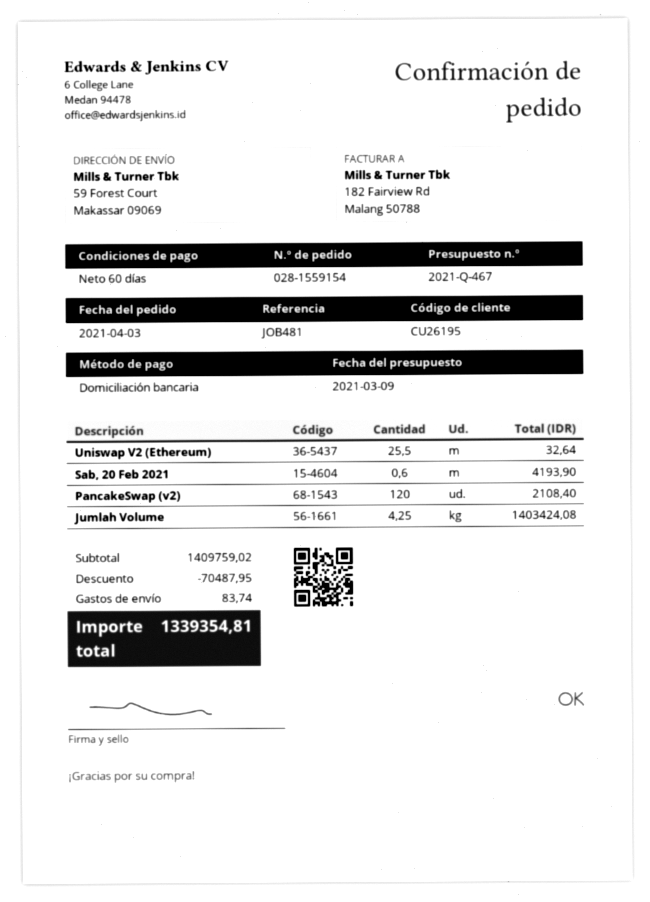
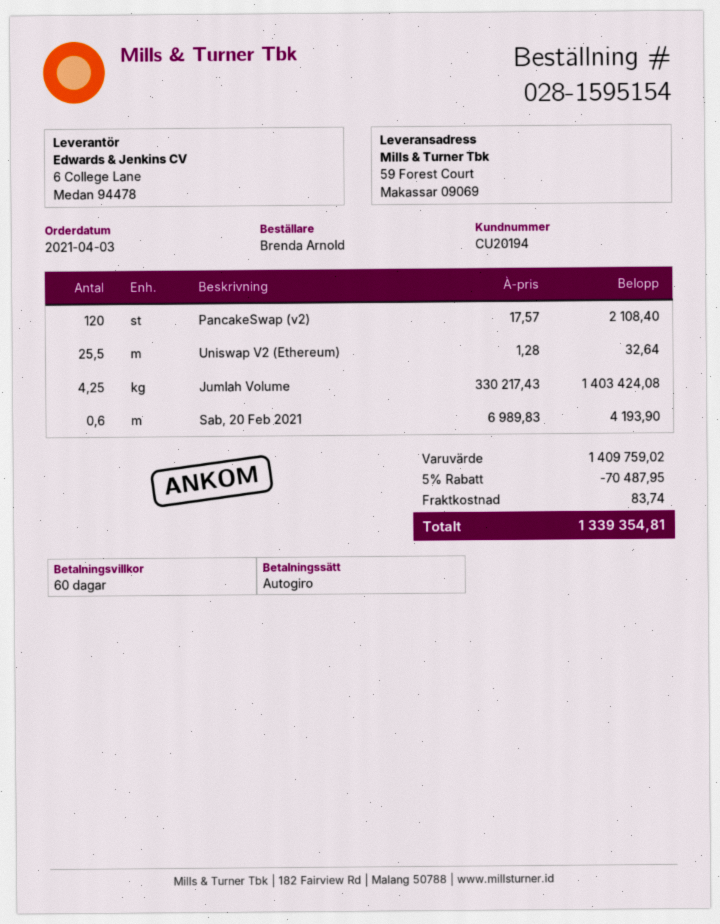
order number: 028-1559154 -> 028-1595154
customer number: CU26195 -> CU20194

